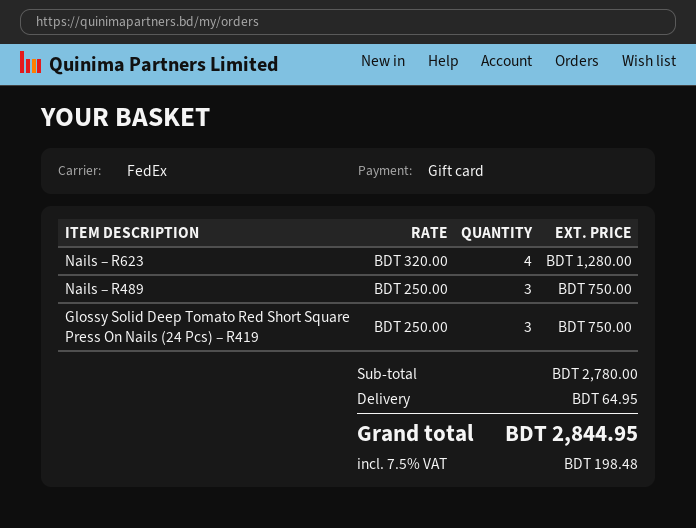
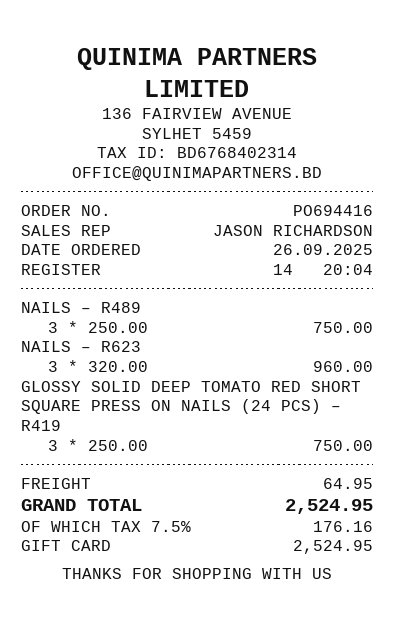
Nails – R623: 4 x 320.00 = 1280.00 -> 3 x 320.00 = 960.00
tax: 7.5% = 198.48 -> 7.5% = 176.16
total: 2844.95 -> 2524.95

